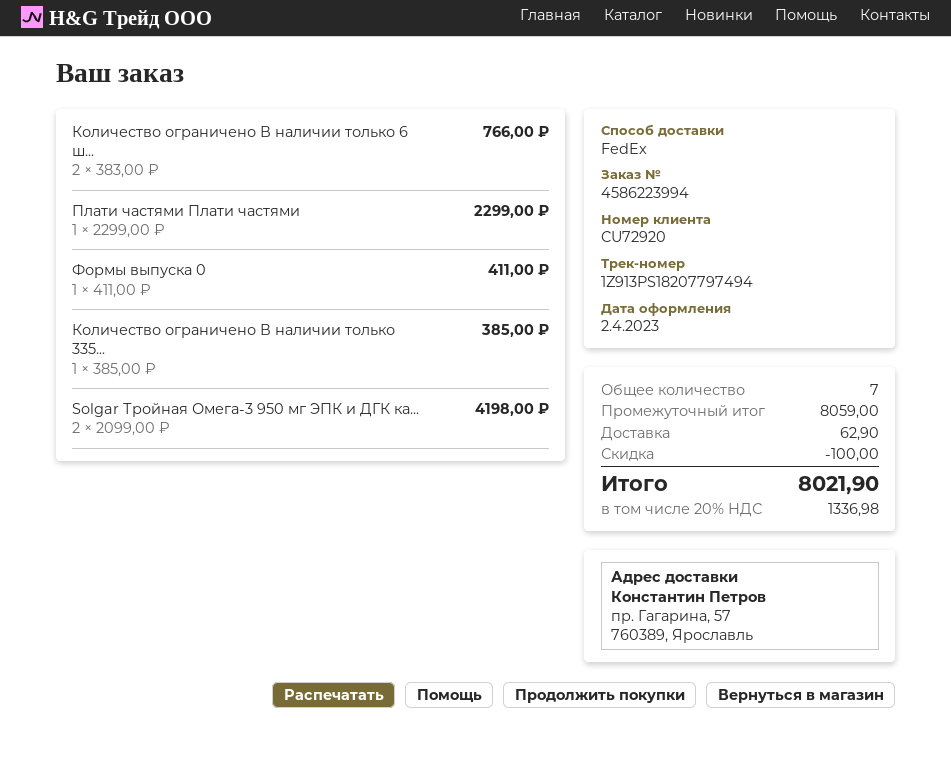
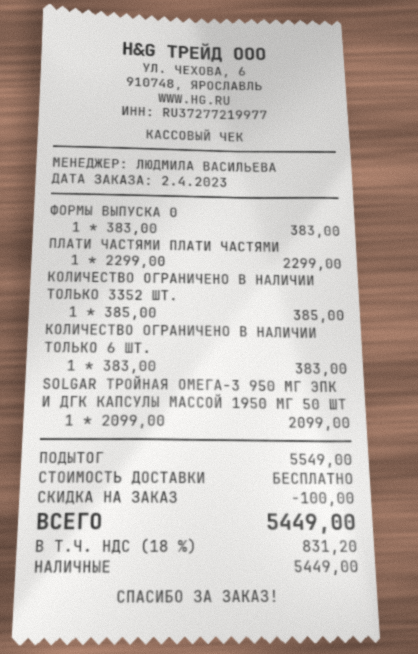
Количество ограничено В наличии только 6 ш...: 2 x 383.00 = 766.00 -> 1 x 383.00 = 383.00
Формы выпуска 0: 1 x 411.00 = 411.00 -> 1 x 383.00 = 383.00
Solgar Тройная Омега-3 950 мг ЭПК и ДГК ка...: 2 x 2099.00 = 4198.00 -> 1 x 2099.00 = 2099.00
subtotal: 8059.00 -> 5549.00
shipping: 62.90 -> 0.00
tax: 20% = 1336.98 -> 18% = 831.20
total: 8021.90 -> 5449.00

